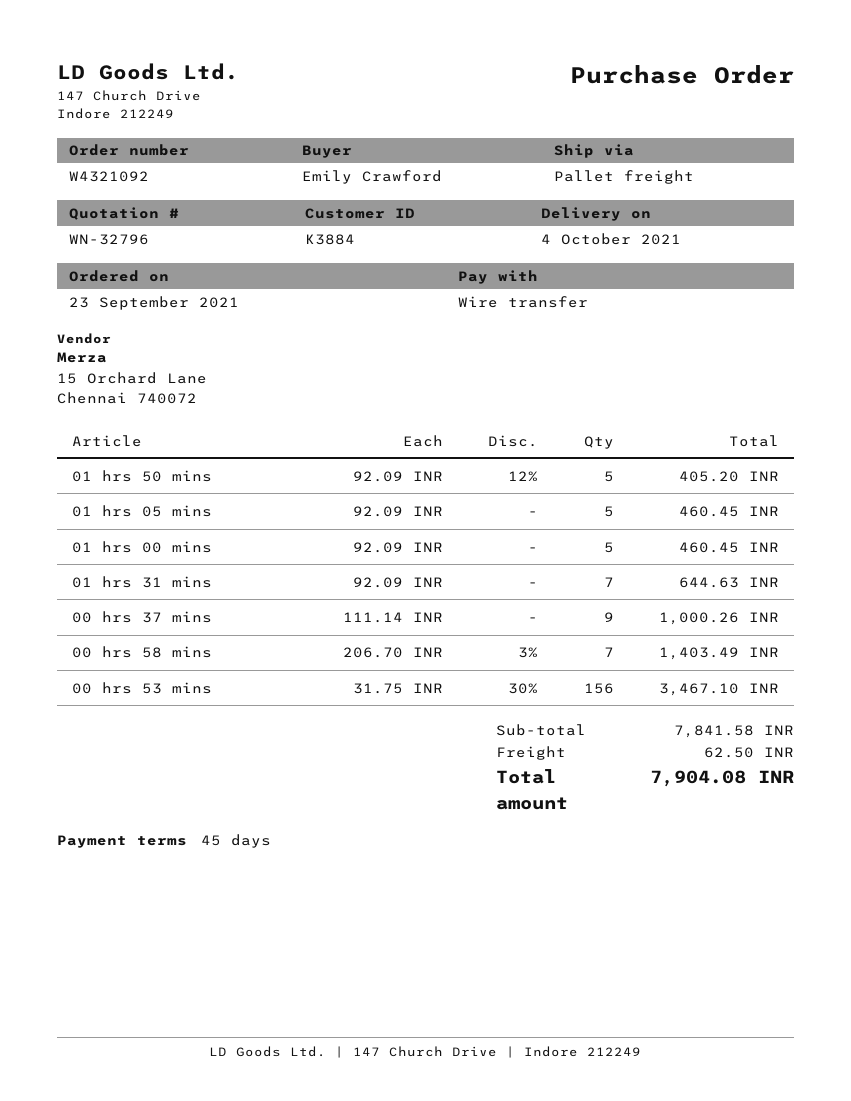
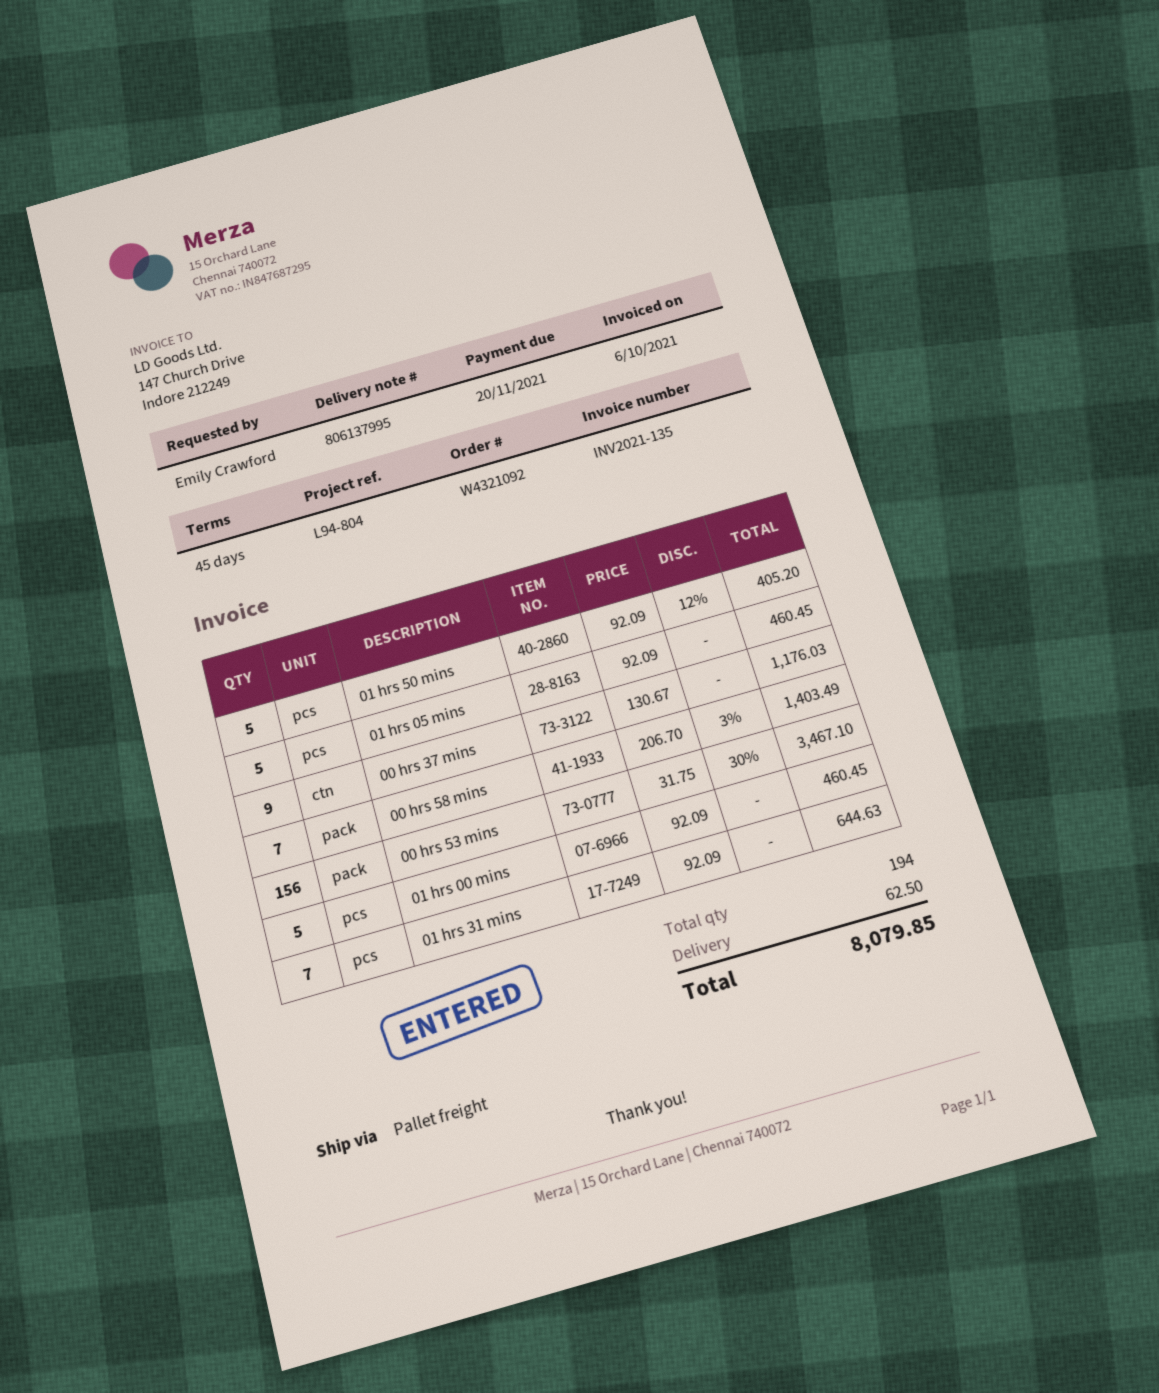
00 hrs 37 mins: 9 x 111.14 = 1000.26 -> 9 x 130.67 = 1176.03
total: 7904.08 -> 8079.85

